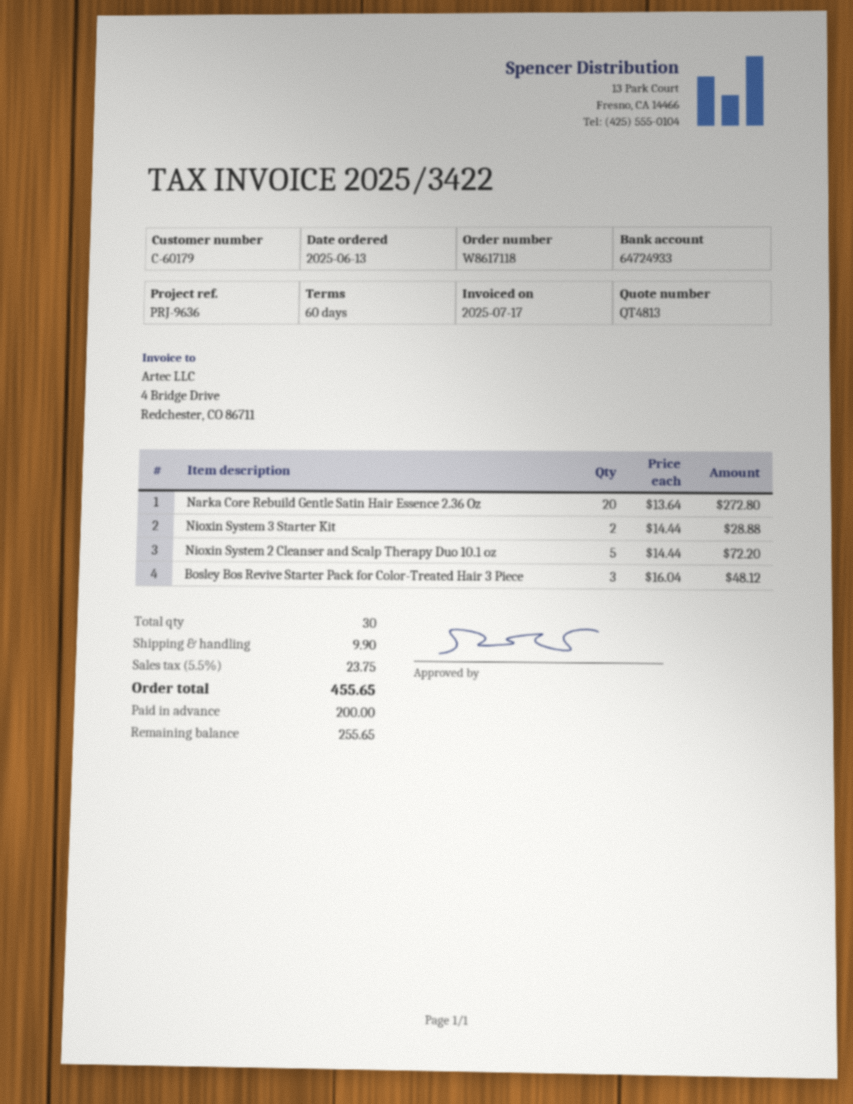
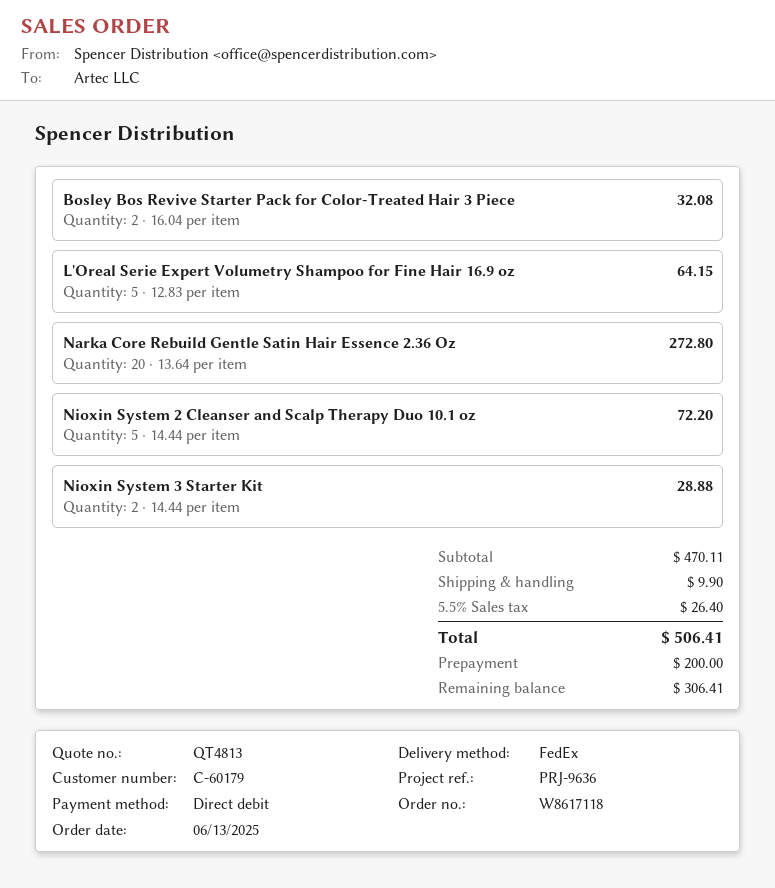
Bosley Bos Revive Starter Pack for Color-Treated Hair 3 Piece: 3 x 16.04 = 48.12 -> 2 x 16.04 = 32.08
L'Oreal Serie Expert Volumetry Shampoo for Fine Hair 16.9 oz: none -> 5 x 12.83 = 64.15
tax: 5.5% = 23.75 -> 5.5% = 26.40
total: 455.65 -> 506.41
balance: 255.65 -> 306.41

